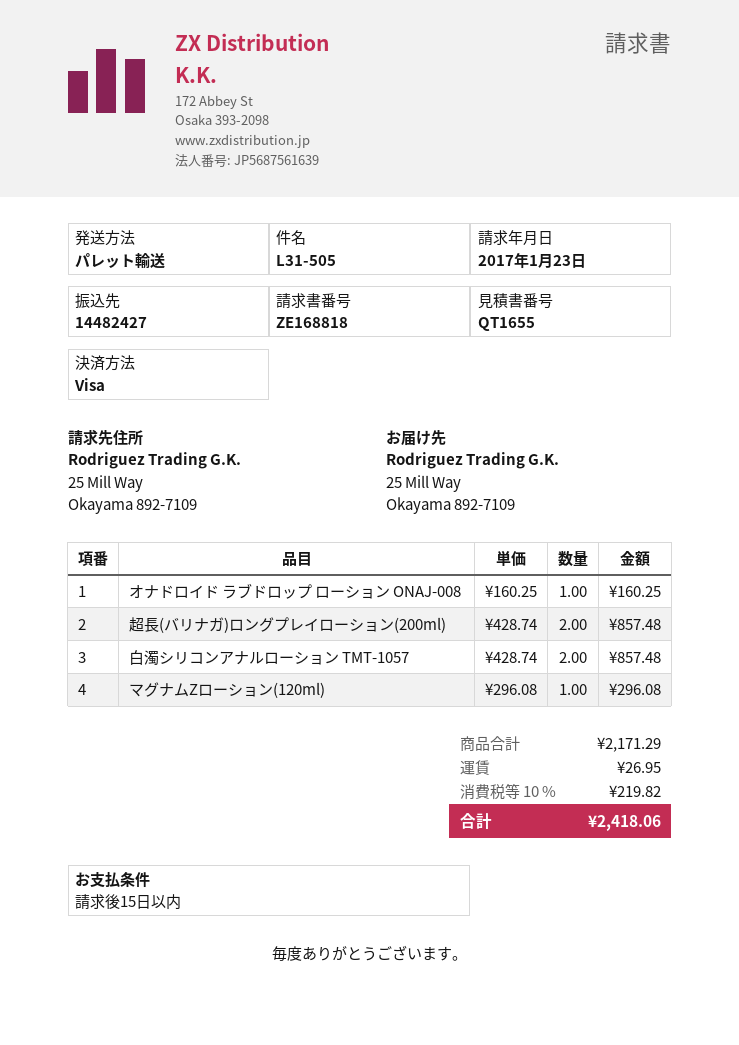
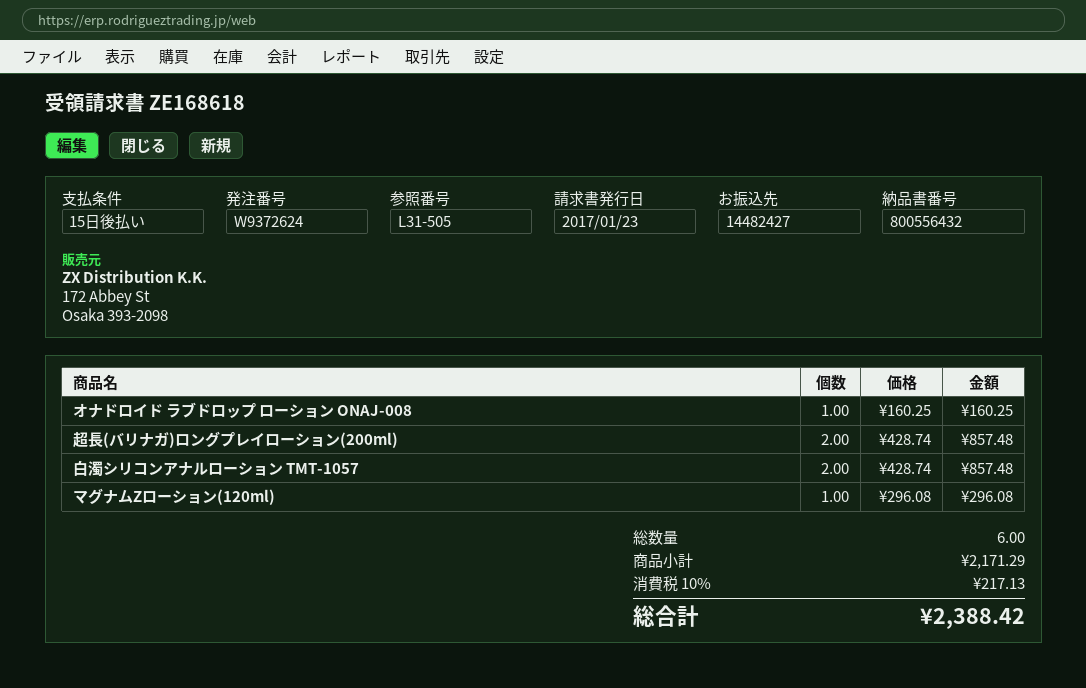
invoice number: ZE168818 -> ZE168618
shipping: 26.95 -> none
tax: 10% = 219.82 -> 10% = 217.13
total: 2418.06 -> 2388.42

